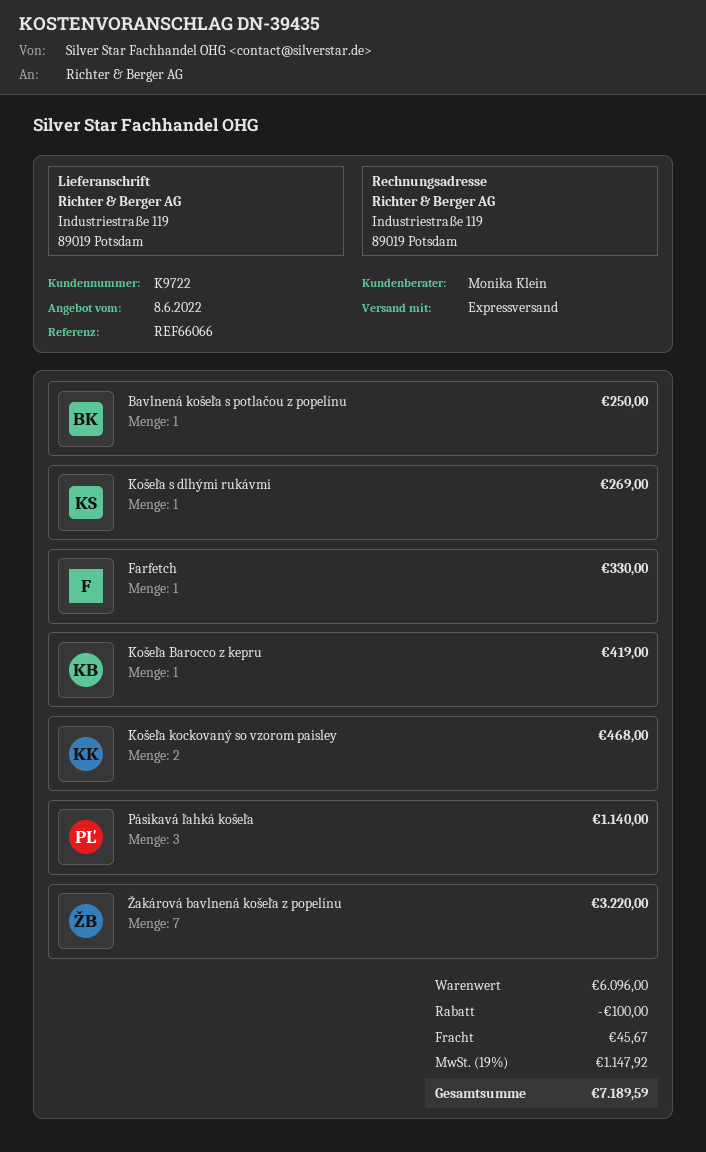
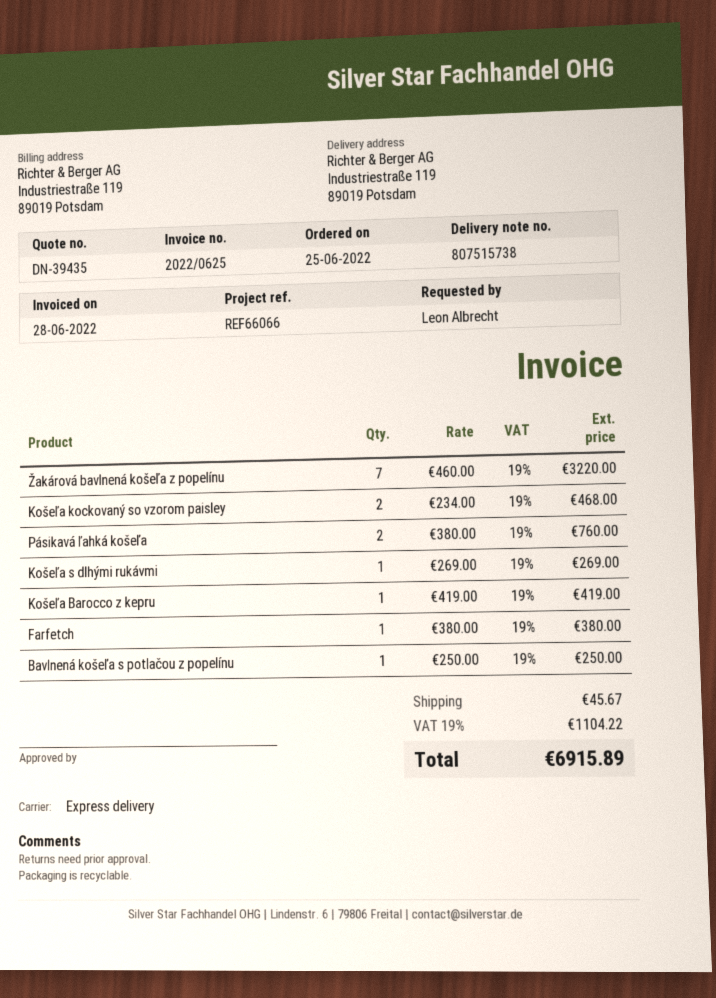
Farfetch: 1 for 330.00 -> 1 for 380.00
Pásikavá ľahká košeľa: 3 for 1140.00 -> 2 for 760.00
discount: 100.00 -> none
tax: 19% = 1147.92 -> 19% = 1104.22
total: 7189.59 -> 6915.89

